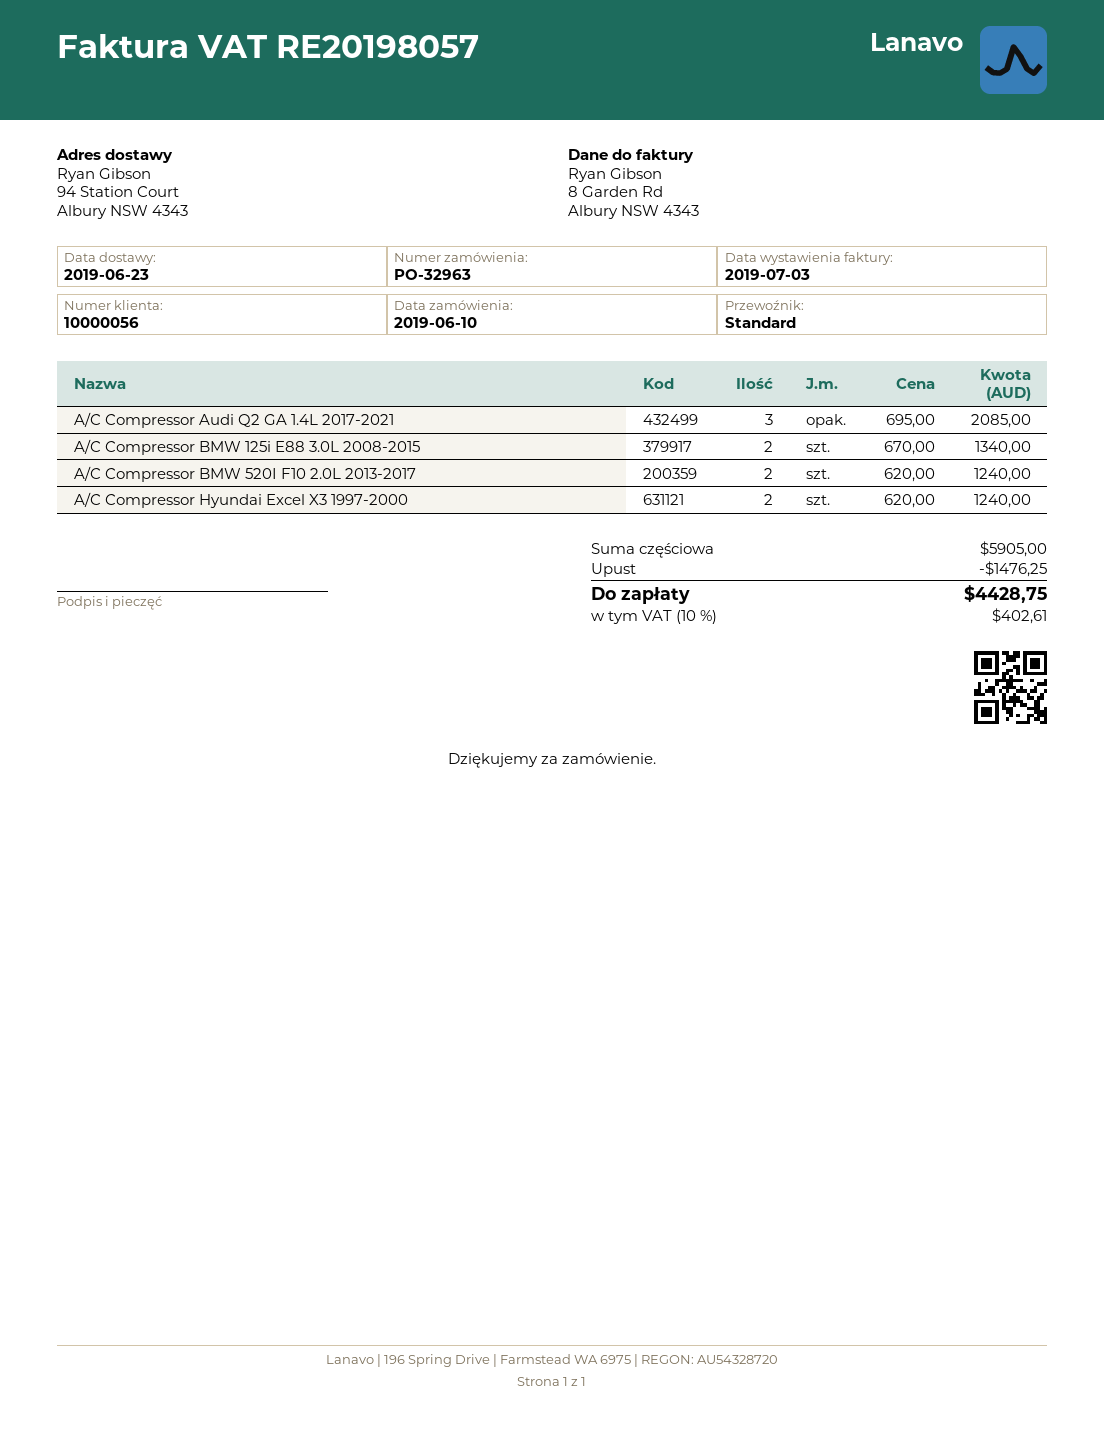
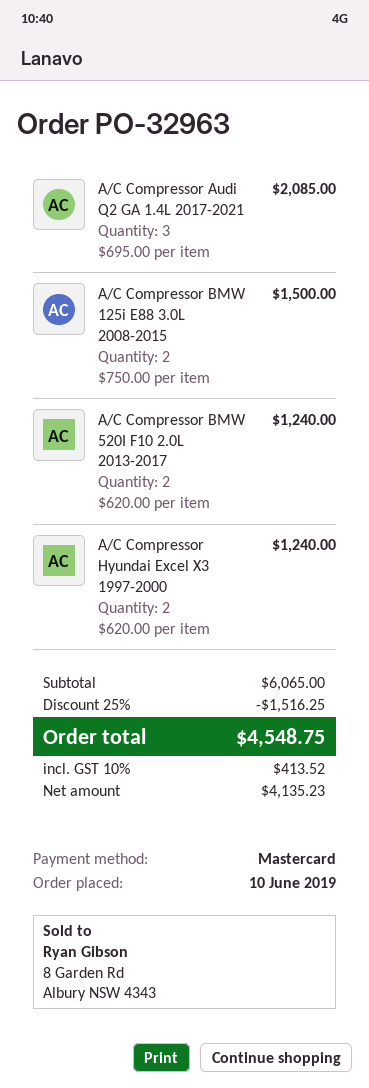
A/C Compressor BMW 125i E88 3.0L 2008-2015: 2 x 670.00 = 1340.00 -> 2 x 750.00 = 1500.00
subtotal: 5905.00 -> 6065.00
discount: 1476.25 -> 1516.25
tax: 10% = 402.61 -> 10% = 413.52
total: 4428.75 -> 4548.75

